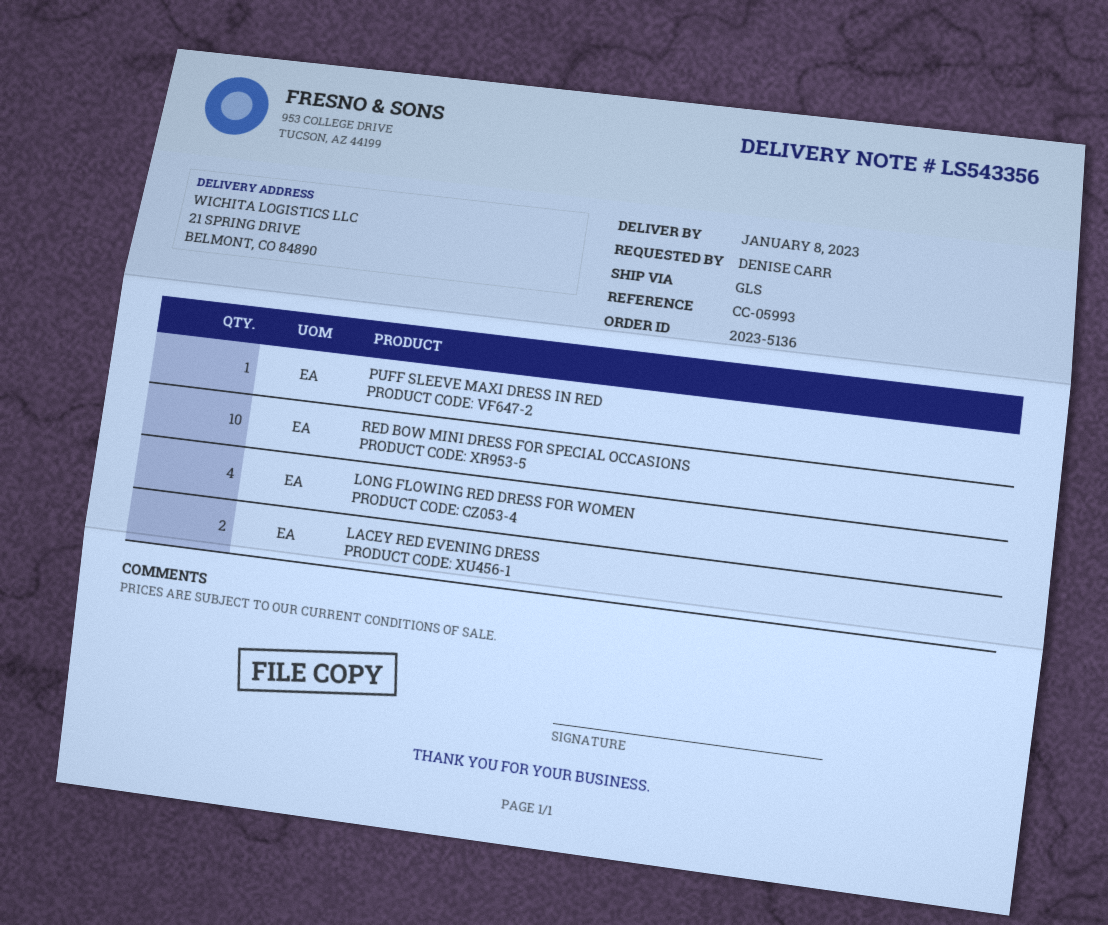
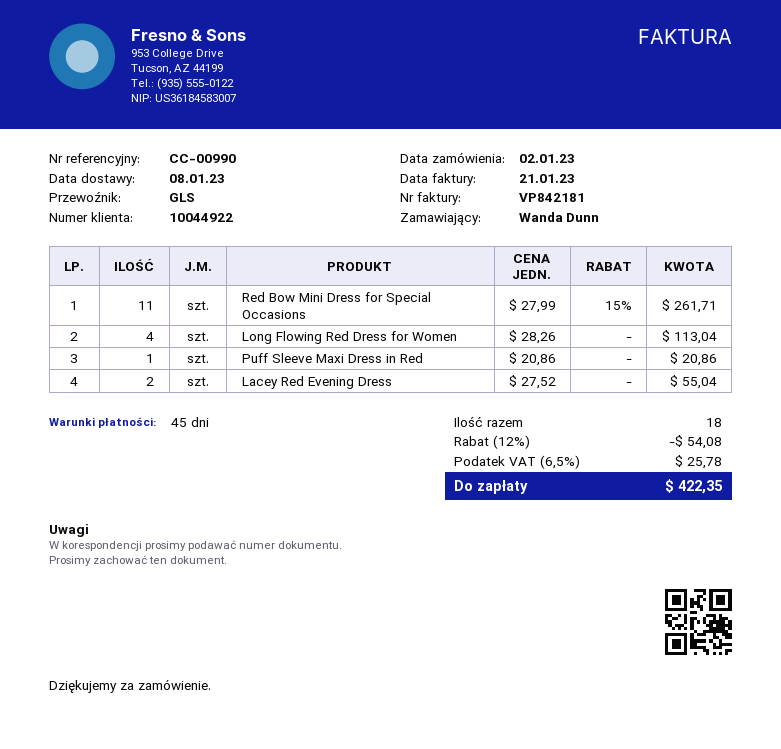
reference: CC-05993 -> CC-00990
ordered by: DENISE CARR -> Wanda Dunn
RED BOW MINI DRESS FOR SPECIAL OCCASIONS: 10 -> 11

